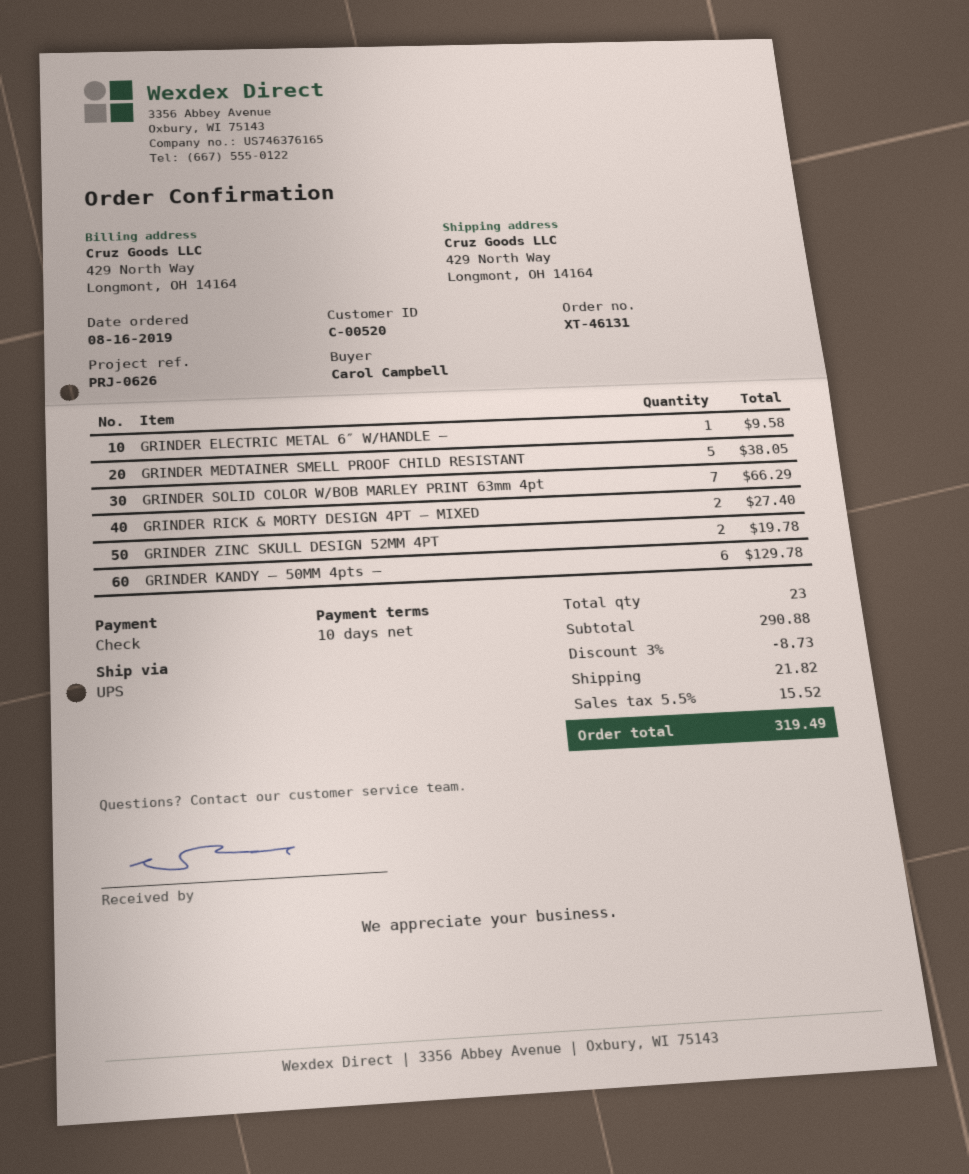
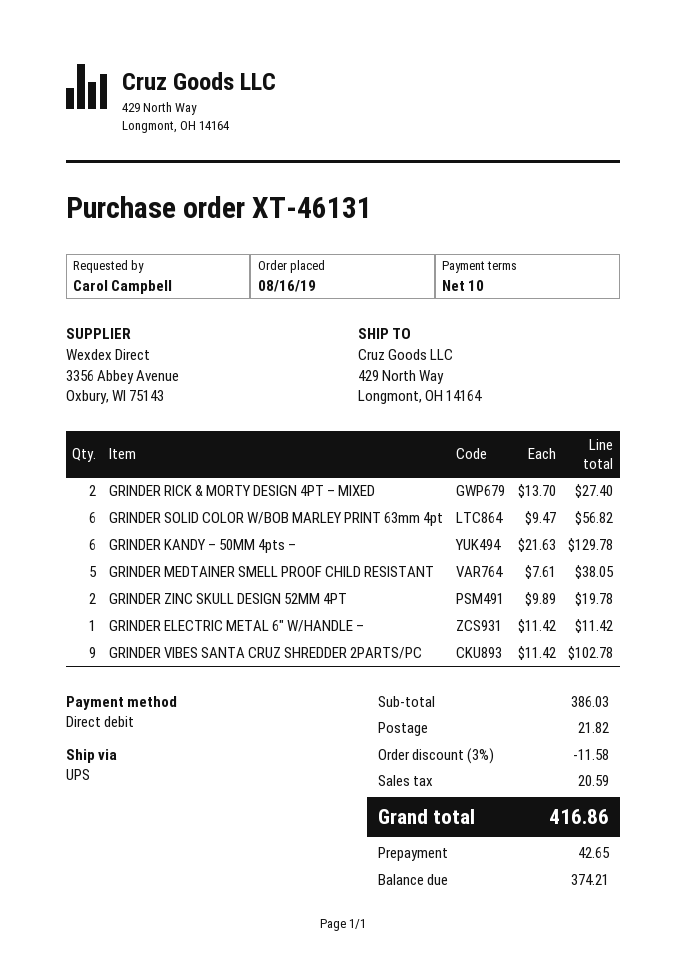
payment method: cheque -> direct debit
GRINDER ELECTRIC METAL 6″ W/HANDLE –: 1 for 9.58 -> 1 for 11.42
GRINDER SOLID COLOR W/BOB MARLEY PRINT 63mm 4pt: 7 for 66.29 -> 6 for 56.82
GRINDER VIBES SANTA CRUZ SHREDDER 2PARTS/PC: none -> 9 for 102.78
subtotal: 290.88 -> 386.03
discount: 3% = 8.73 -> 3% = 11.58
tax: 15.52 -> 20.59
total: 319.49 -> 416.86

